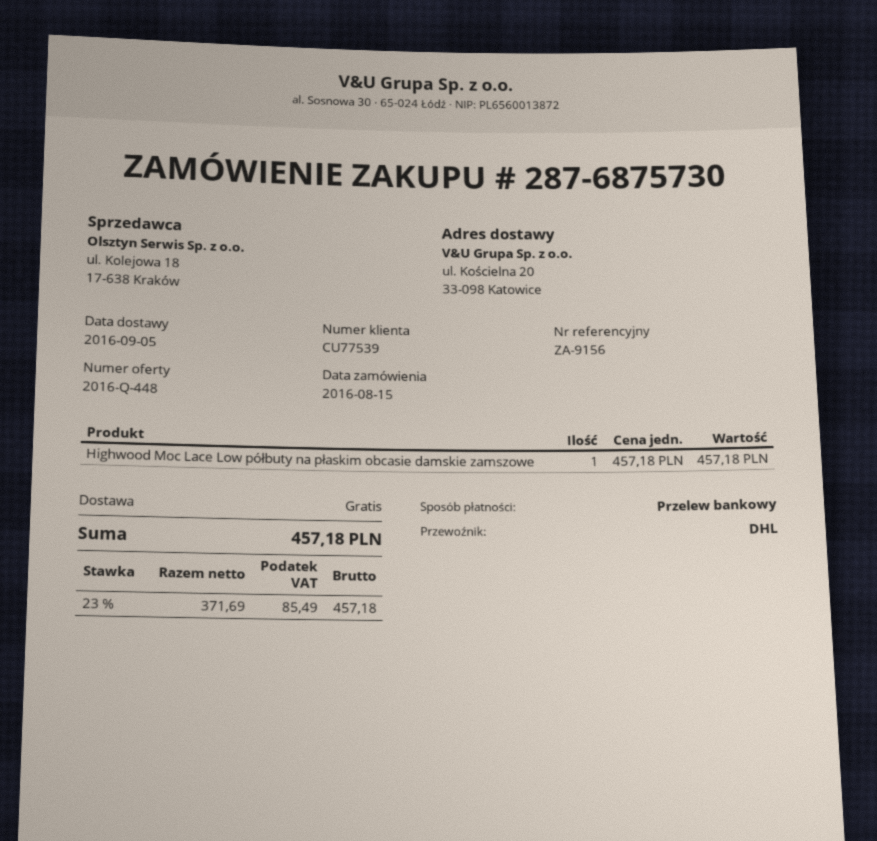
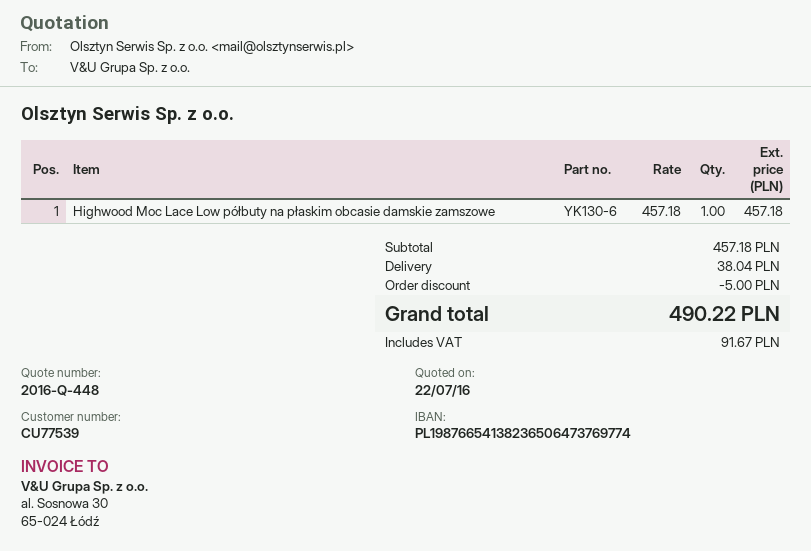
discount: none -> 5.00
shipping: 0.00 -> 38.04
tax: 85.49 -> 91.67
total: 457.18 -> 490.22

